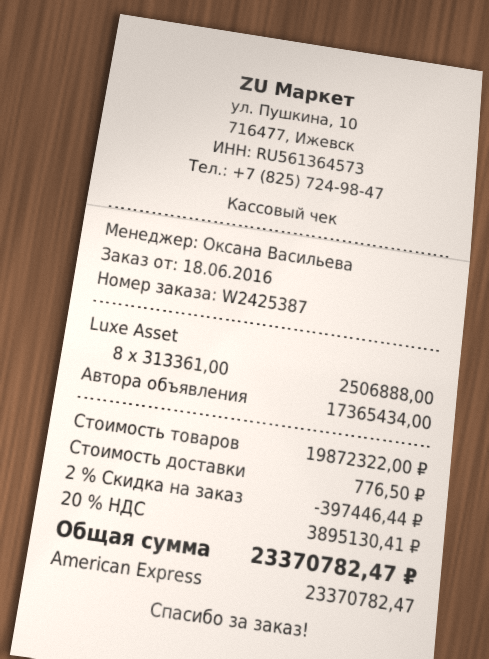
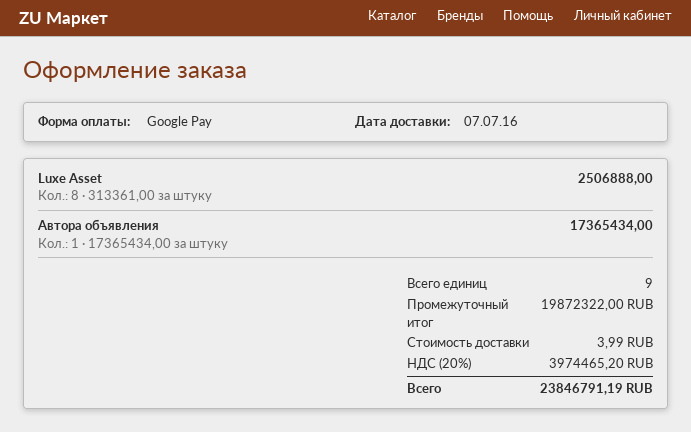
payment method: American Express -> Google Pay
discount: 2% = 397446.44 -> none
shipping: 776.50 -> 3.99
tax: 20% = 3895130.41 -> 20% = 3974465.20
total: 23370782.47 -> 23846791.19

